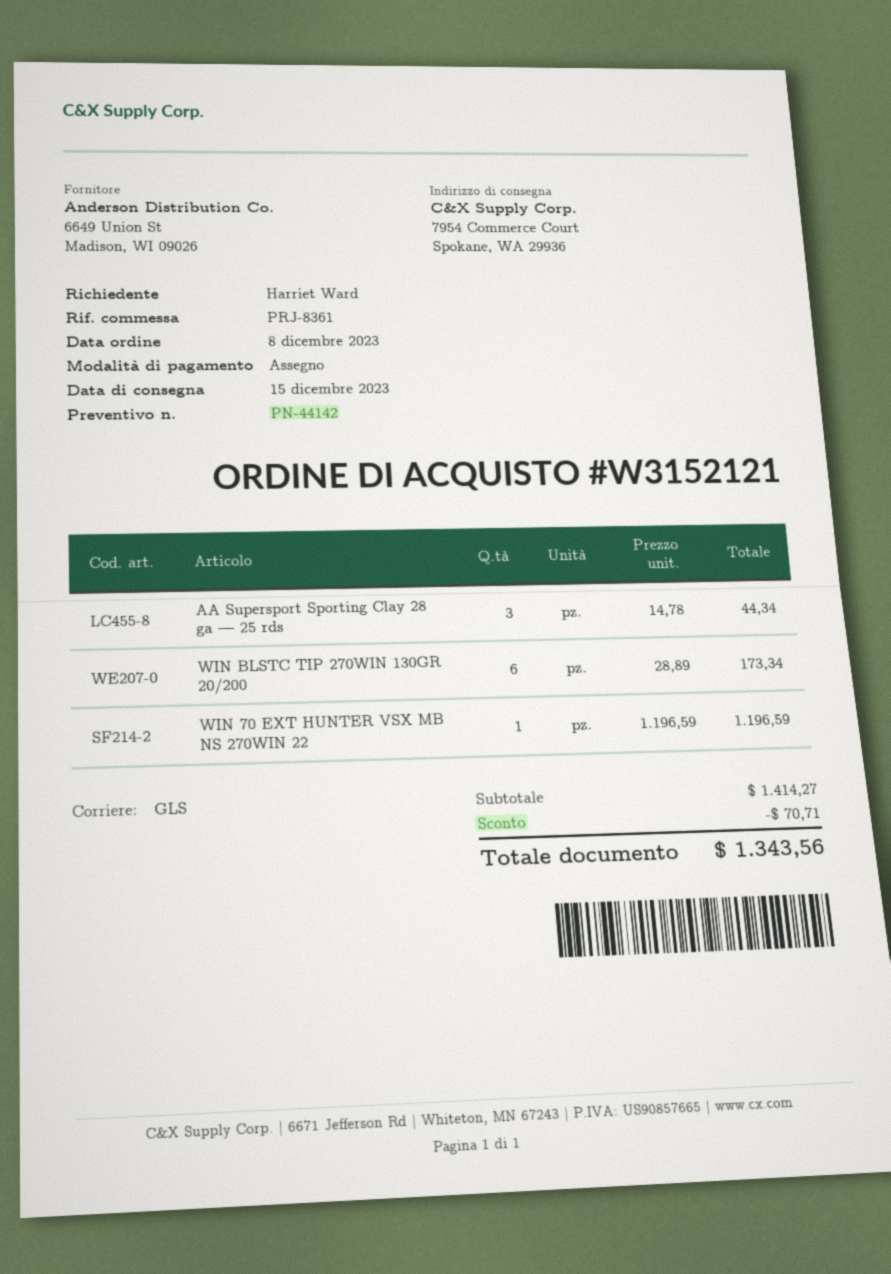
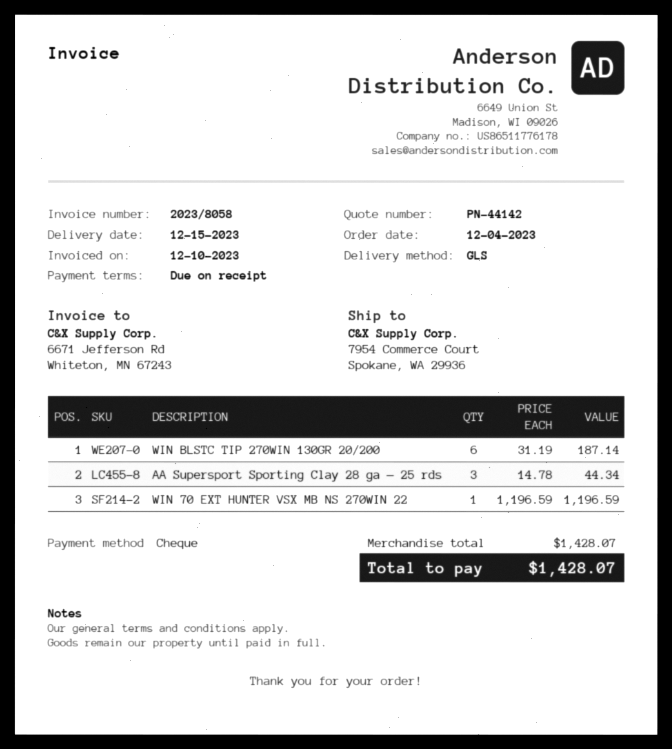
order date: 2023-12-08 -> 2023-12-04
WIN BLSTC TIP 270WIN 130GR 20/200: 6 x 28.89 = 173.34 -> 6 x 31.19 = 187.14
subtotal: 1414.27 -> 1428.07
discount: 70.71 -> none
total: 1343.56 -> 1428.07

